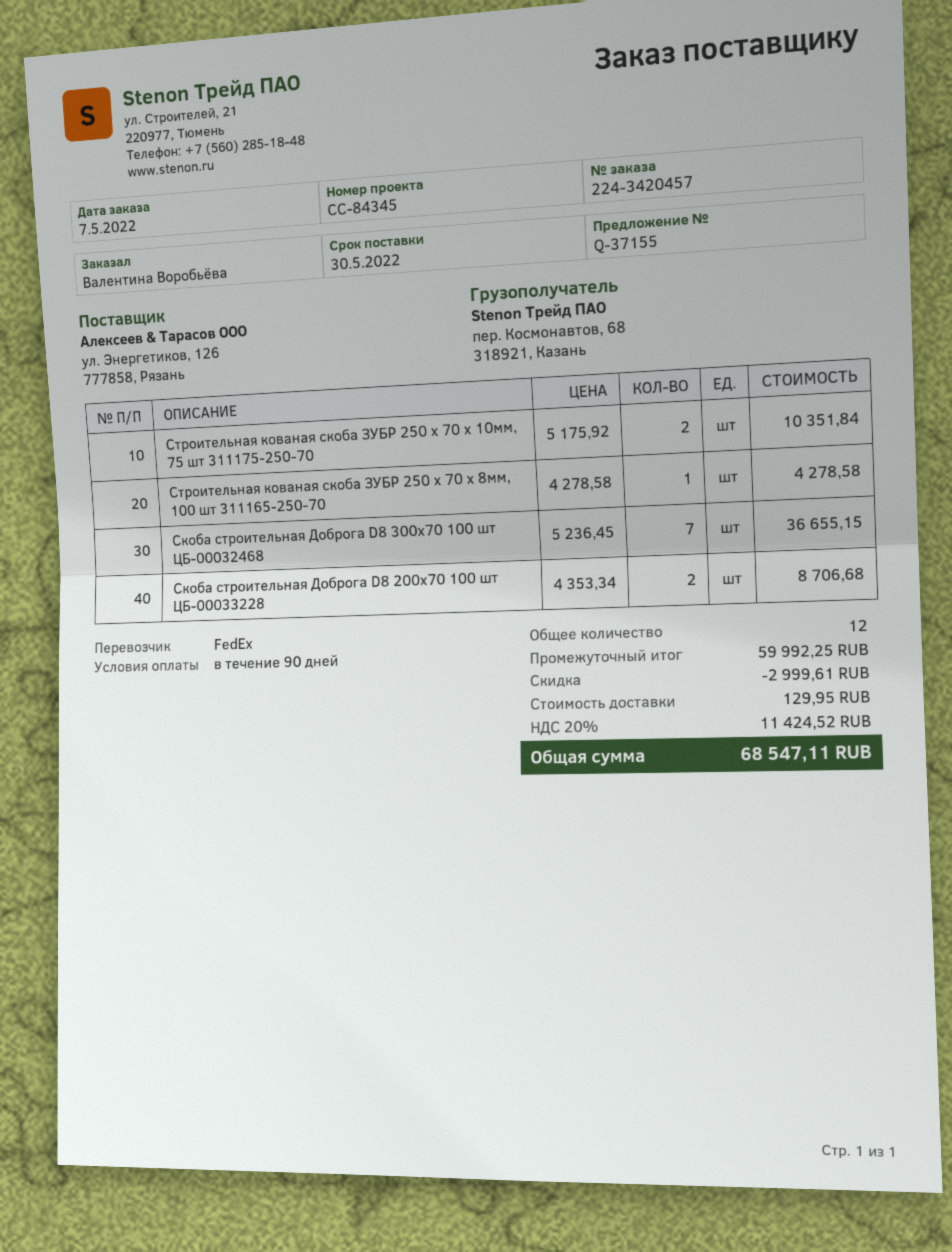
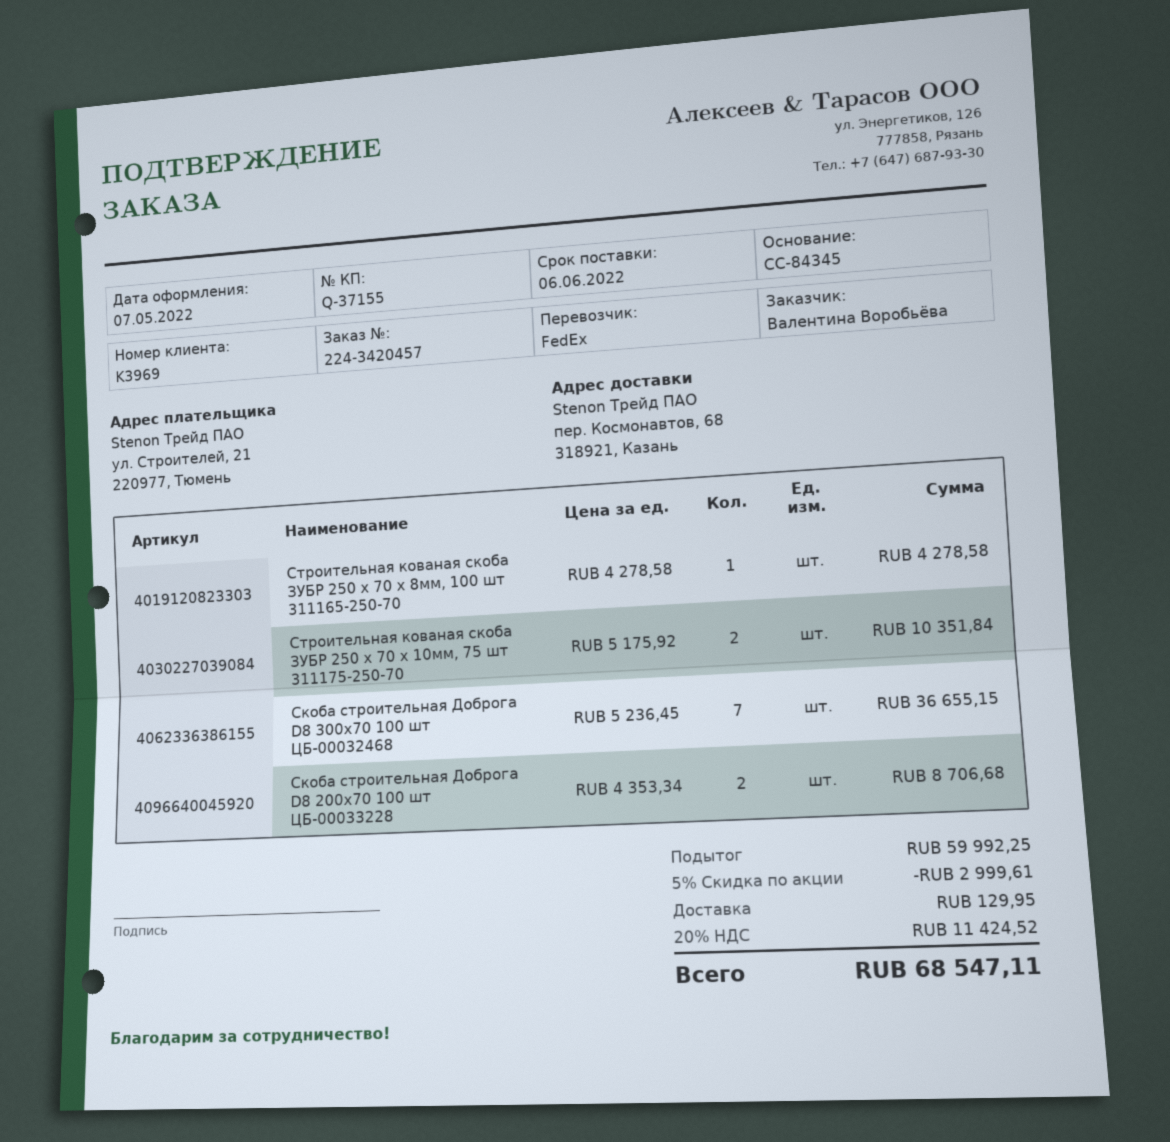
delivery date: 2022-05-30 -> 2022-06-06

